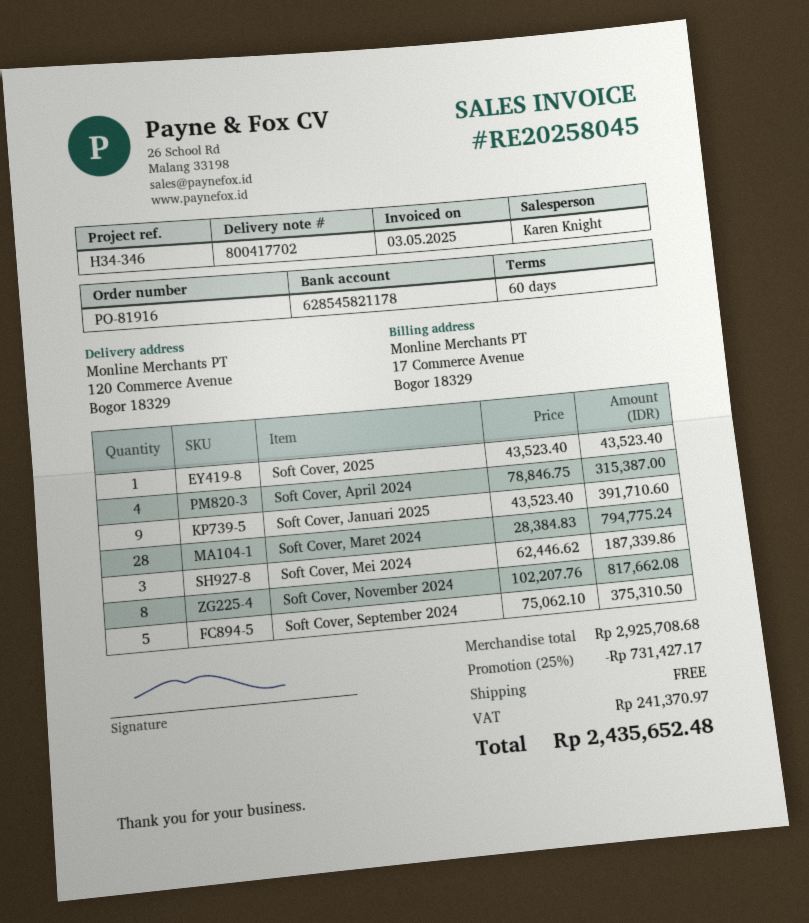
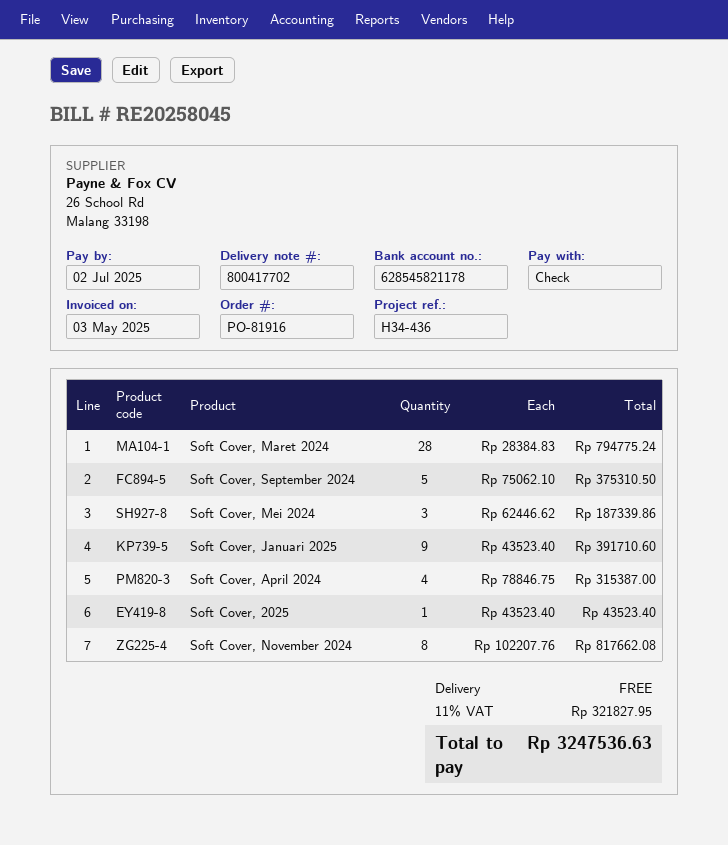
reference: H34-346 -> H34-436
discount: 25% = 731427.17 -> none
tax: 241370.97 -> 321827.95
total: 2435652.48 -> 3247536.63

